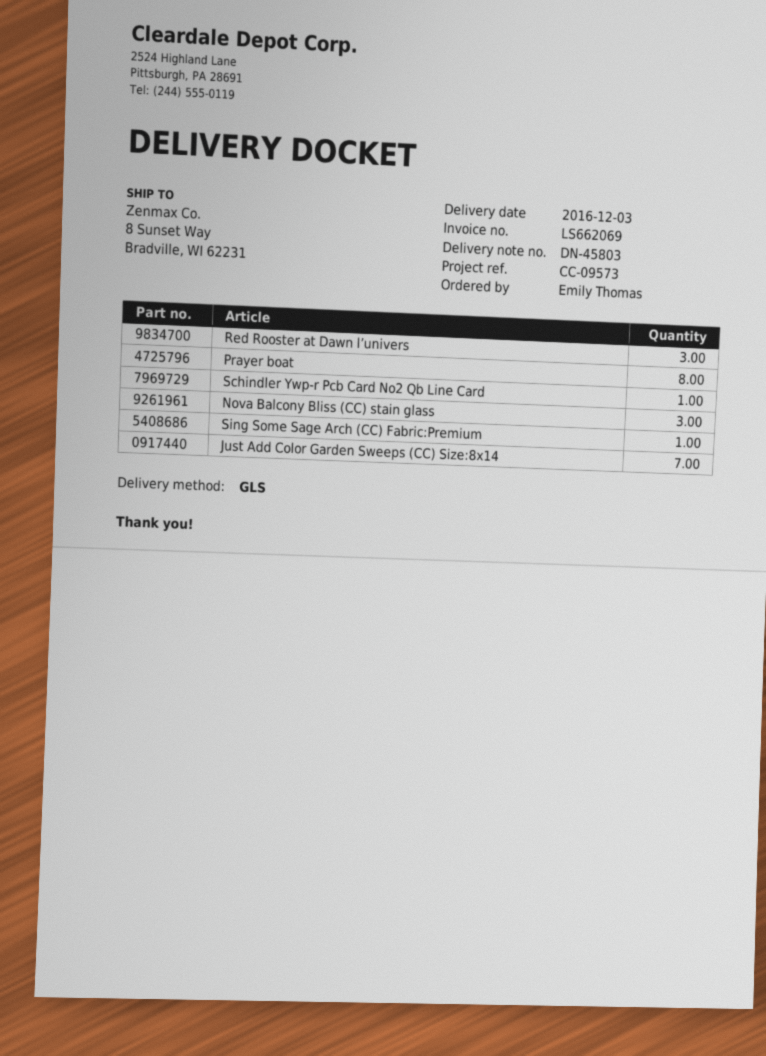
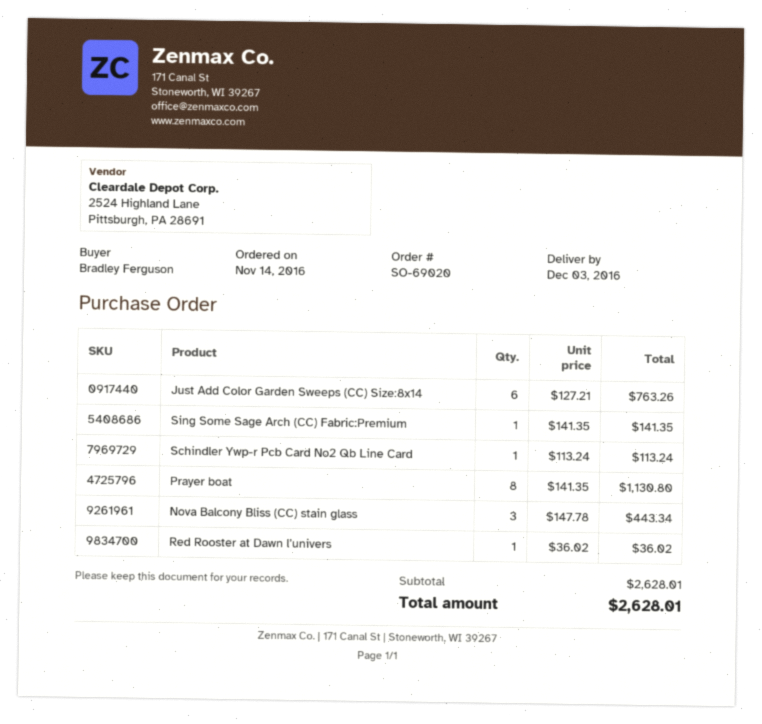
ordered by: Emily Thomas -> Bradley Ferguson
Red Rooster at Dawn l’univers: 3 -> 1
Just Add Color Garden Sweeps (CC) Size:8x14: 7 -> 6

